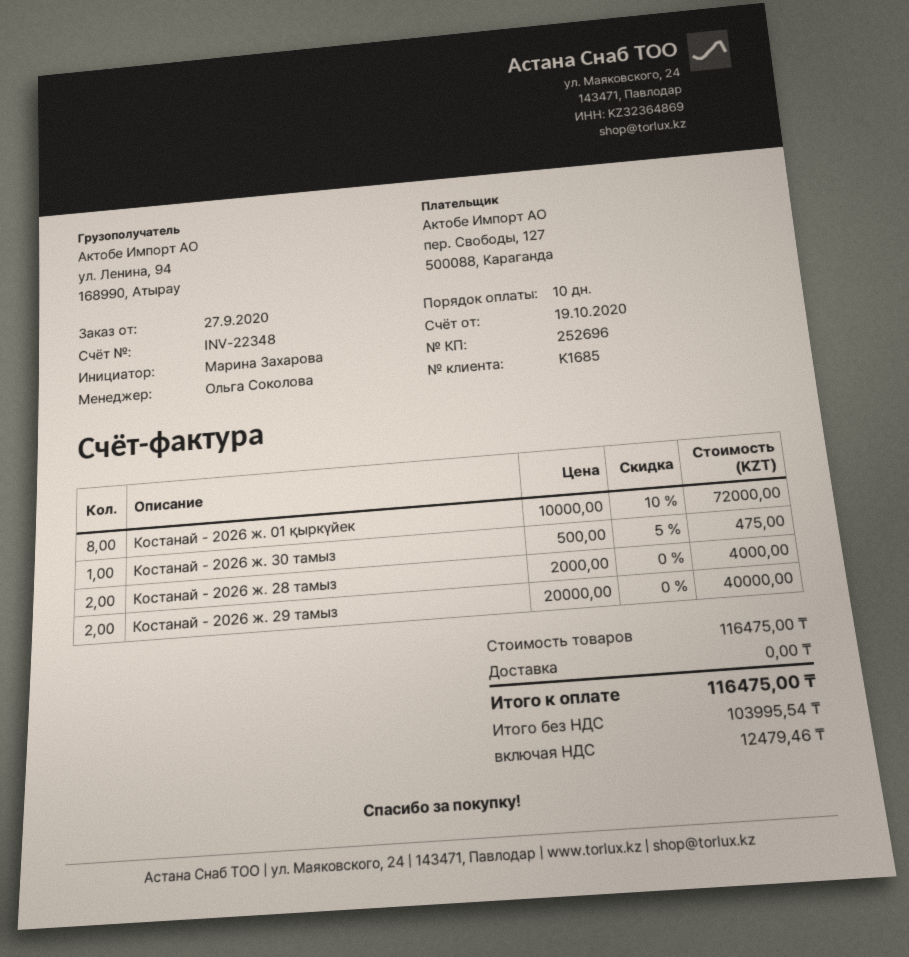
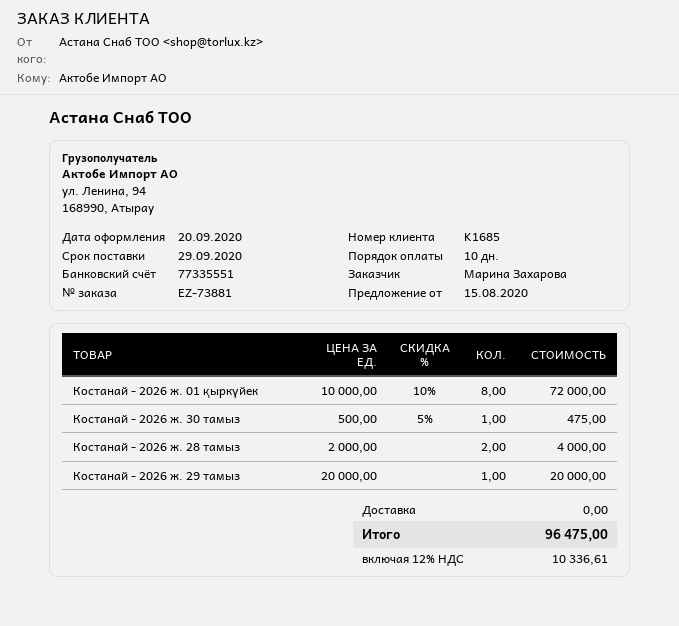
order date: 2020-09-27 -> 2020-09-20
Костанай - 2026 ж. 29 тамыз: 2 x 20000.00 = 40000.00 -> 1 x 20000.00 = 20000.00
tax: 12479.46 -> 10336.61
total: 116475.00 -> 96475.00

